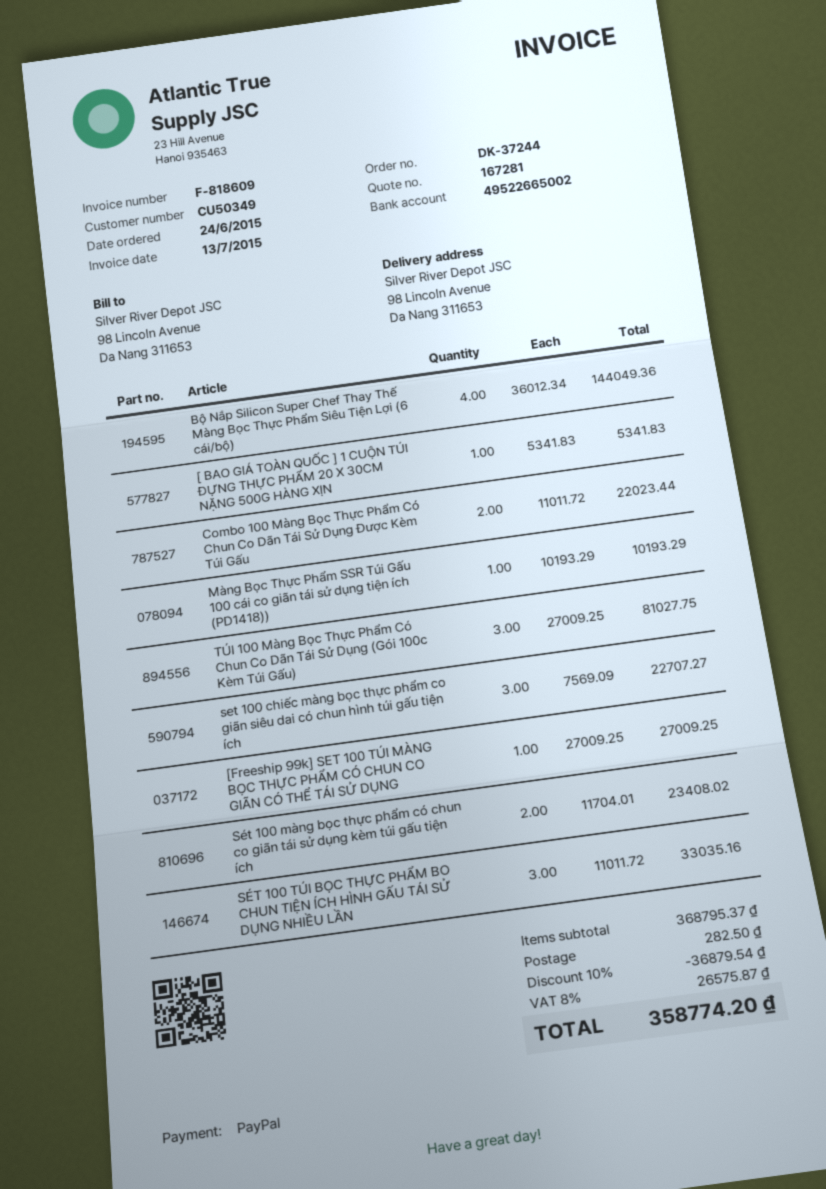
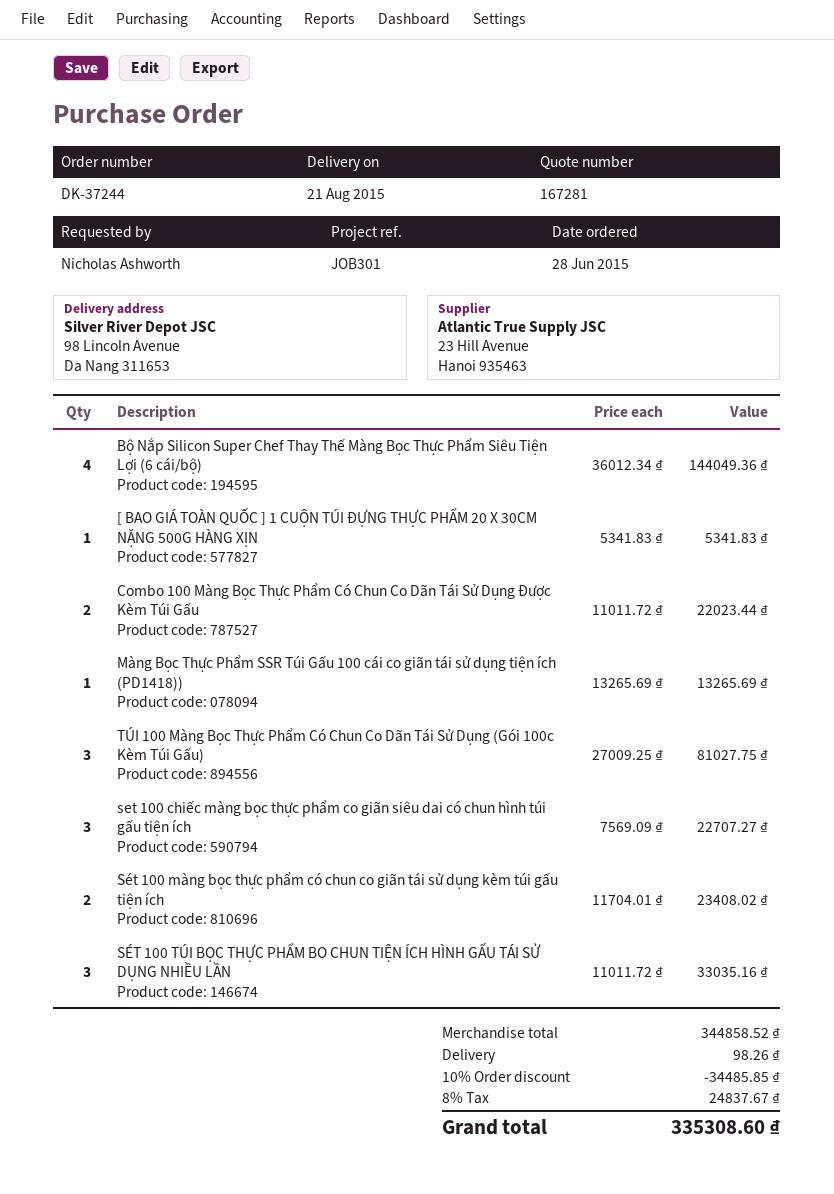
order date: 2015-06-24 -> 2015-06-28
Màng Bọc Thực Phẩm SSR Túi Gấu 100 cái co giãn tái sử dụng tiện ích (PD1418)): 1 x 10193.29 = 10193.29 -> 1 x 13265.69 = 13265.69
[Freeship 99k] SET 100 TÚI MÀNG BỌC THỰC PHẨM CÓ CHUN CO GIÃN CÓ THỂ TÁI SỬ DỤNG: 1 x 27009.25 = 27009.25 -> none
subtotal: 368795.37 -> 344858.52
discount: 10% = 36879.54 -> 10% = 34485.85
shipping: 282.50 -> 98.26
tax: 8% = 26575.87 -> 8% = 24837.67
total: 358774.20 -> 335308.60

